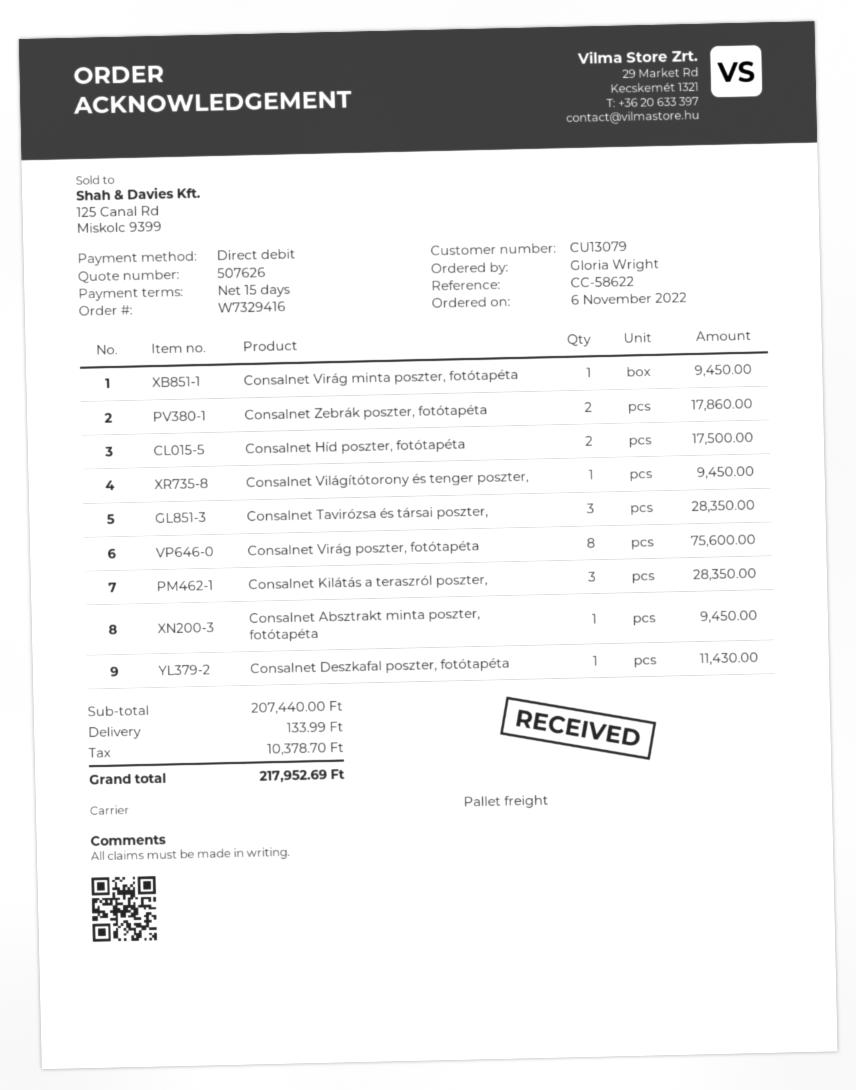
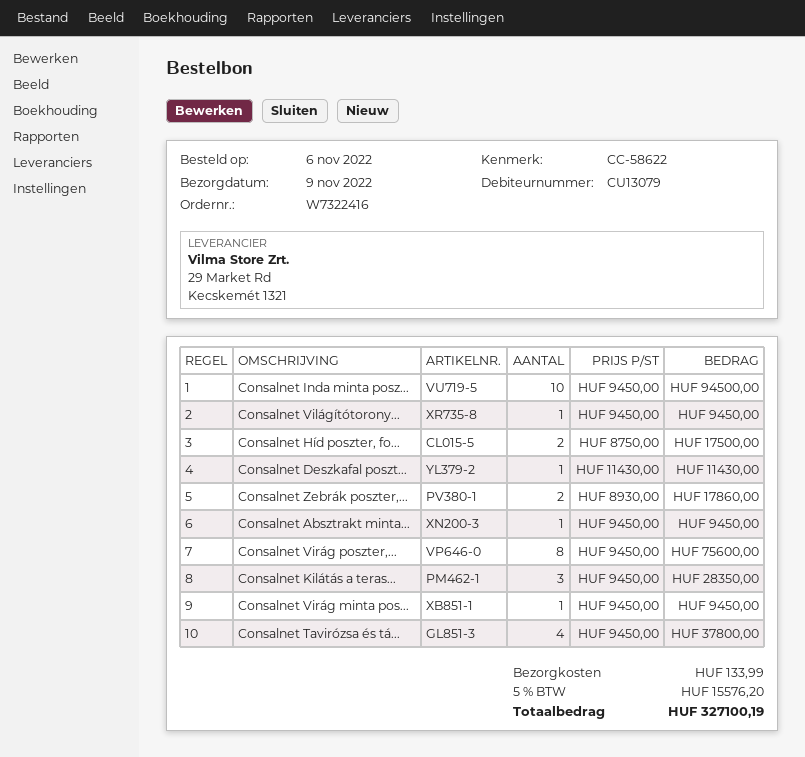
order number: W7329416 -> W7322416
Consalnet Tavirózsa és társai poszter,: 3 for 28350.00 -> 4 for 37800.00
Consalnet Inda minta posz...: none -> 10 for 94500.00
tax: 10378.70 -> 15576.20
total: 217952.69 -> 327100.19

